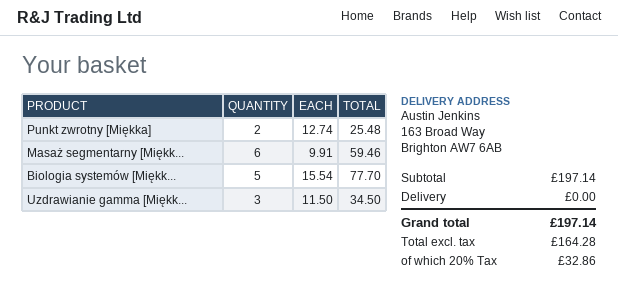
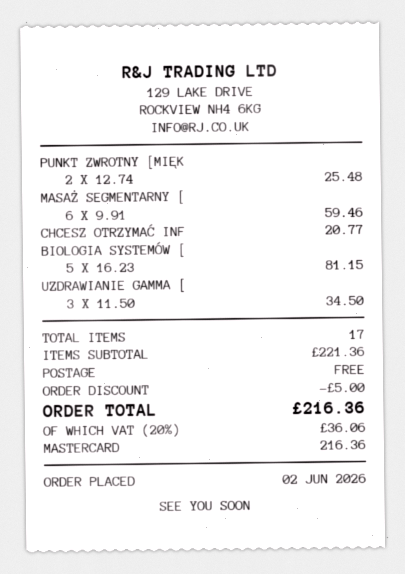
Biologia systemów [Miękk...: 5 x 15.54 = 77.70 -> 5 x 16.23 = 81.15
CHCESZ OTRZYMAĆ INF: none -> 1 x 20.77 = 20.77
subtotal: 197.14 -> 221.36
discount: none -> 5.00
tax: 20% = 32.86 -> 20% = 36.06
total: 197.14 -> 216.36

